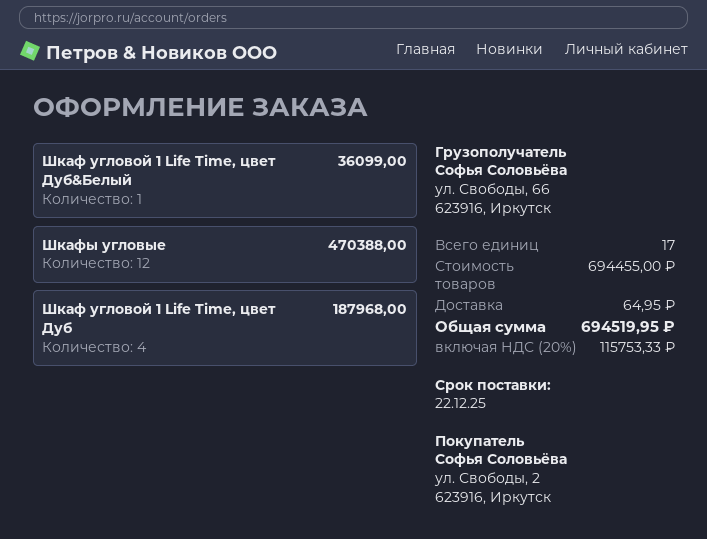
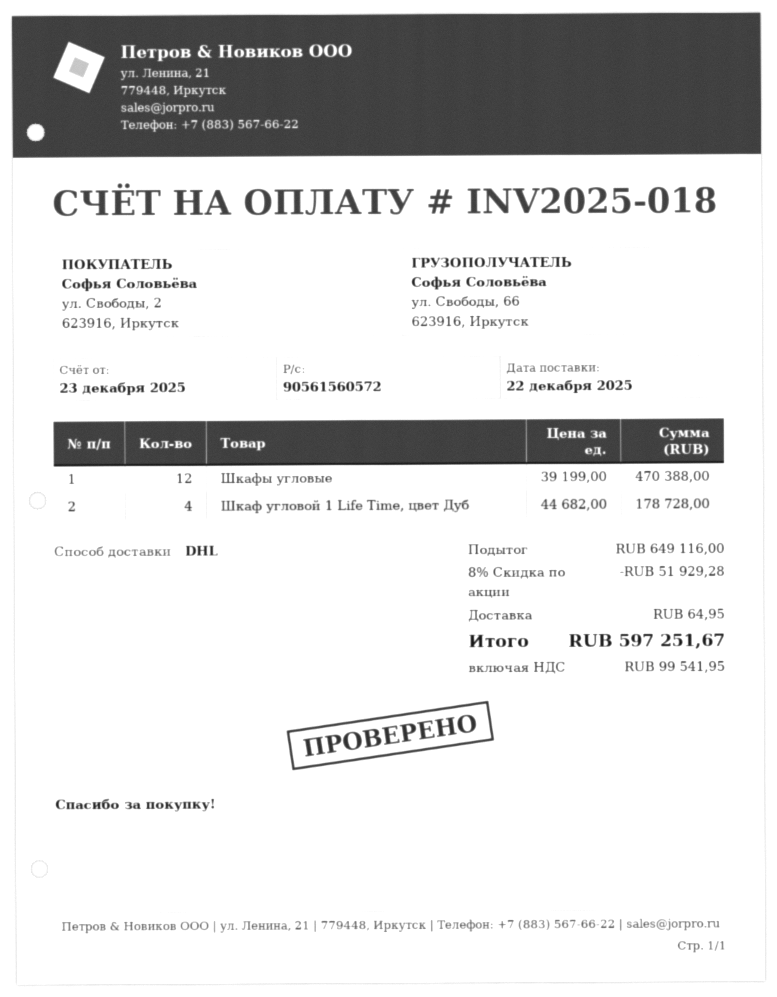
Шкаф угловой 1 Life Time, цвет Дуб&Белый: 1 for 36099.00 -> none
Шкаф угловой 1 Life Time, цвет Дуб: 4 for 187968.00 -> 4 for 178728.00
subtotal: 694455.00 -> 649116.00
discount: none -> 8% = 51929.28
tax: 115753.33 -> 99541.95
total: 694519.95 -> 597251.67

